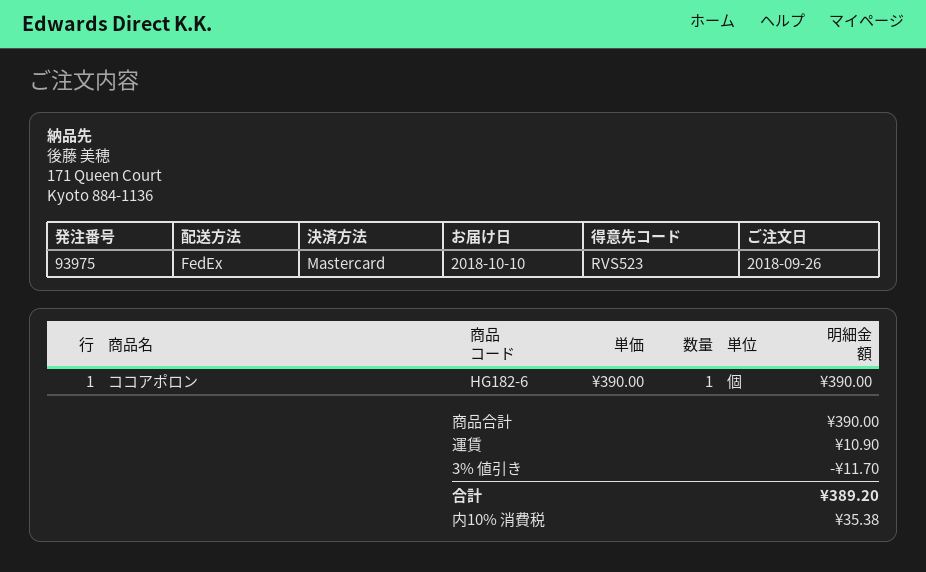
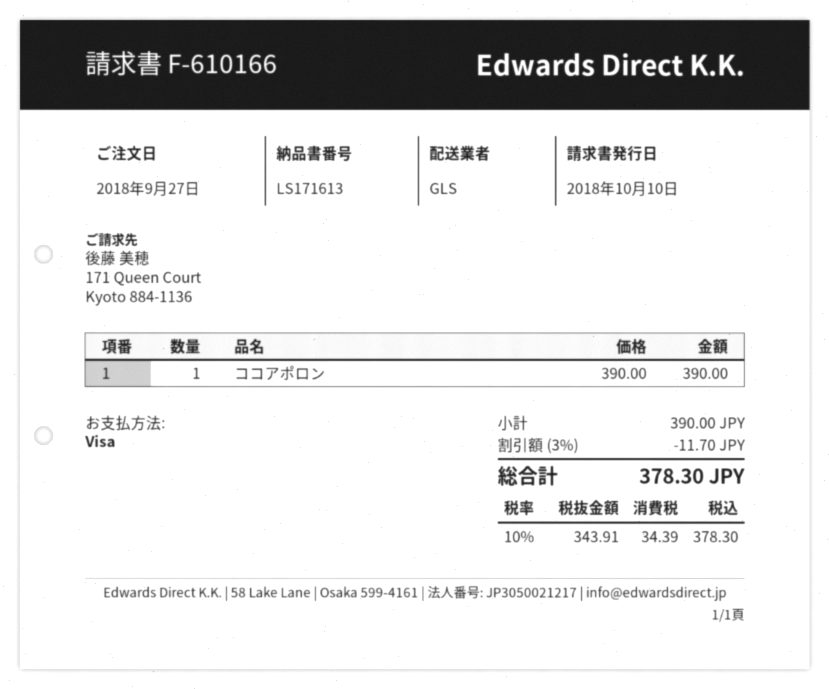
order date: 2018-09-26 -> 2018-09-27
payment method: Mastercard -> Visa
shipping method: FedEx -> GLS
shipping: 10.90 -> none
tax: 10% = 35.38 -> 10% = 34.39
total: 389.20 -> 378.30

